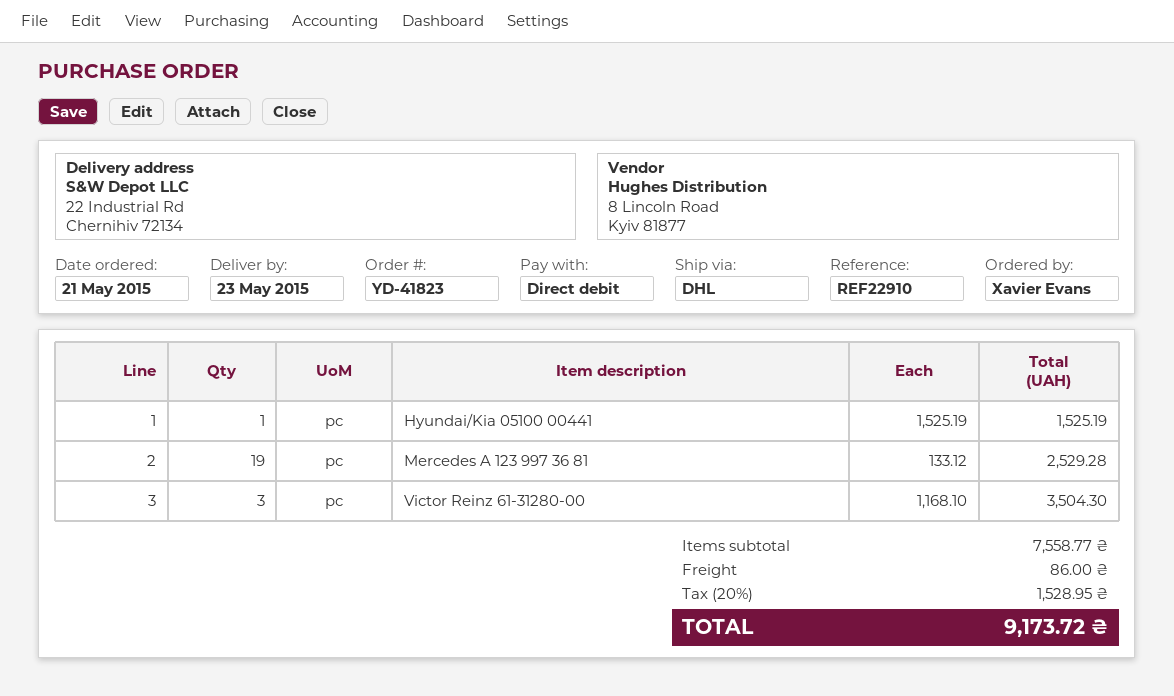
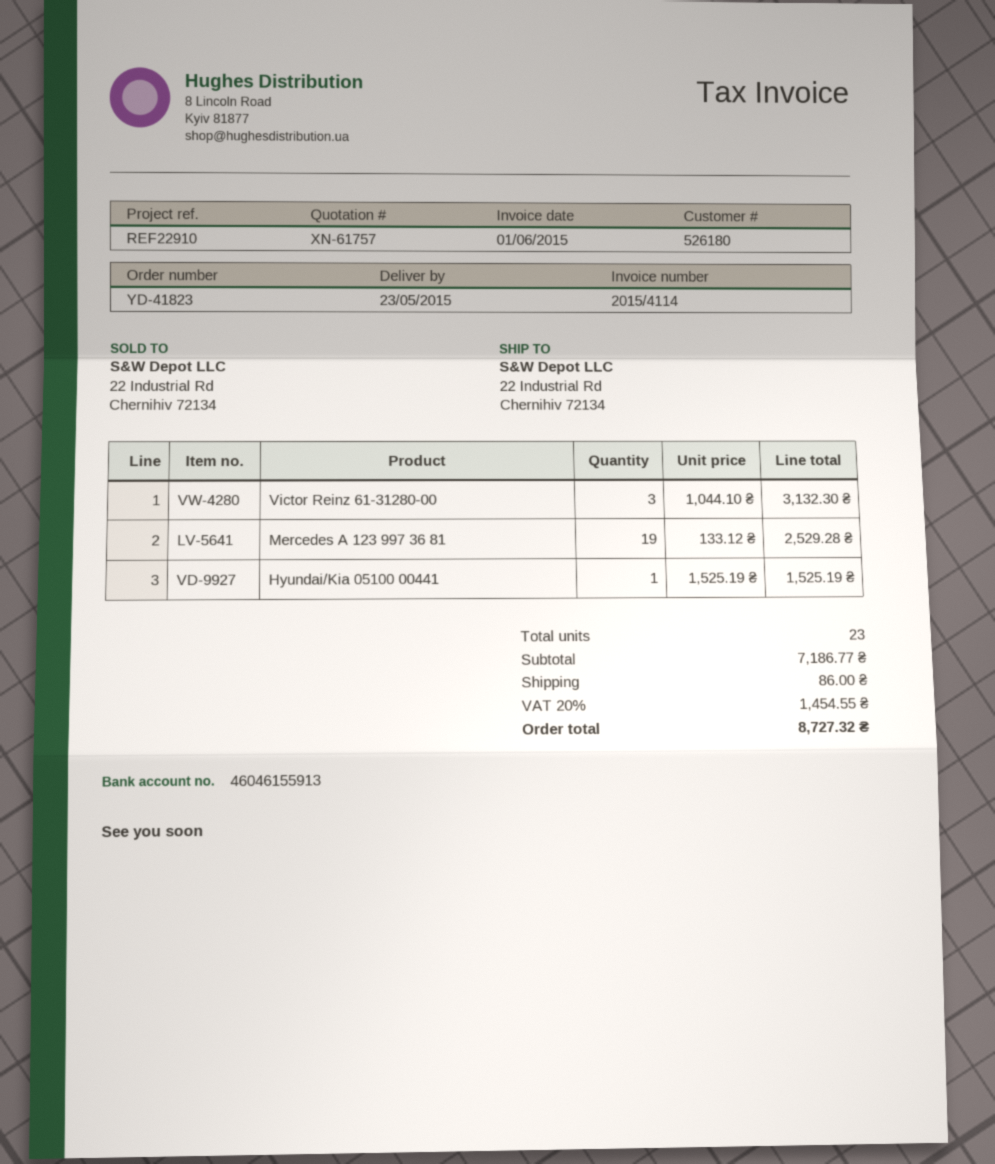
Victor Reinz 61-31280-00: 3 x 1168.10 = 3504.30 -> 3 x 1044.10 = 3132.30
subtotal: 7558.77 -> 7186.77
tax: 20% = 1528.95 -> 20% = 1454.55
total: 9173.72 -> 8727.32

